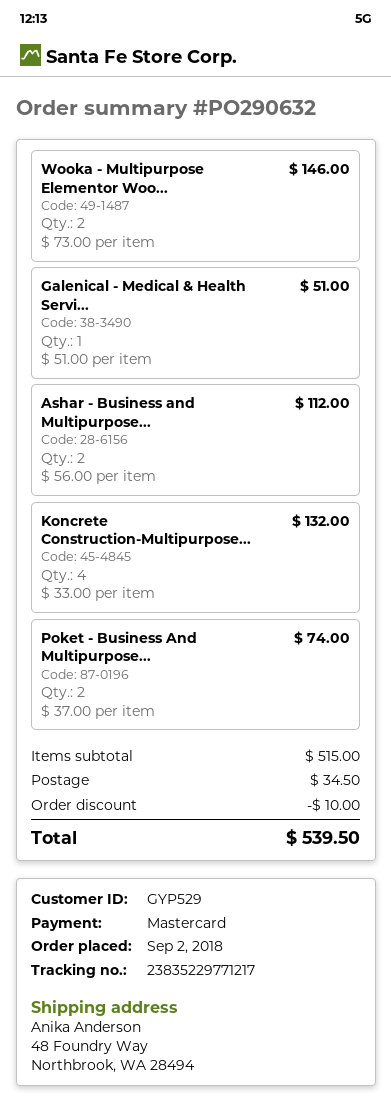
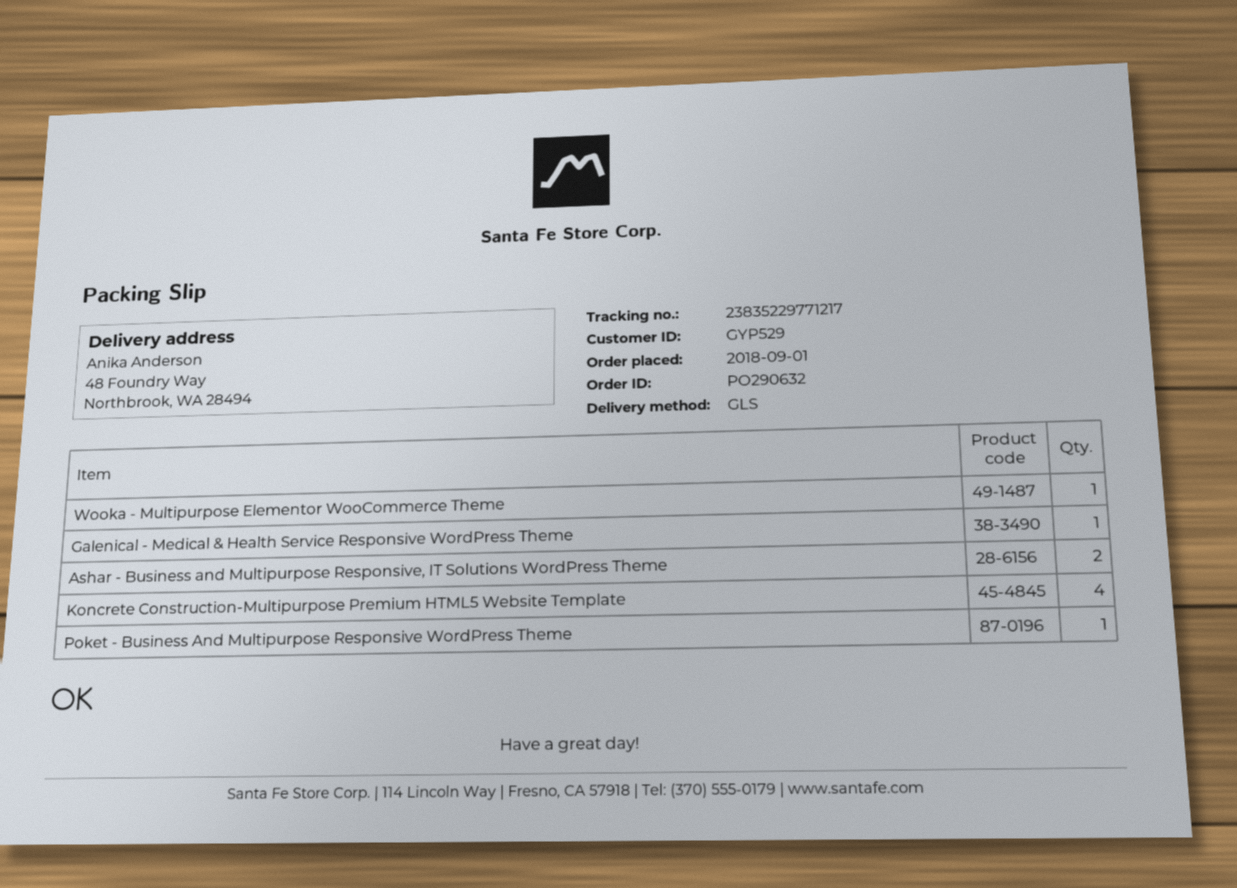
order date: 2018-09-02 -> 2018-09-01
Wooka - Multipurpose Elementor Woo...: 2 -> 1
Poket - Business And Multipurpose...: 2 -> 1

